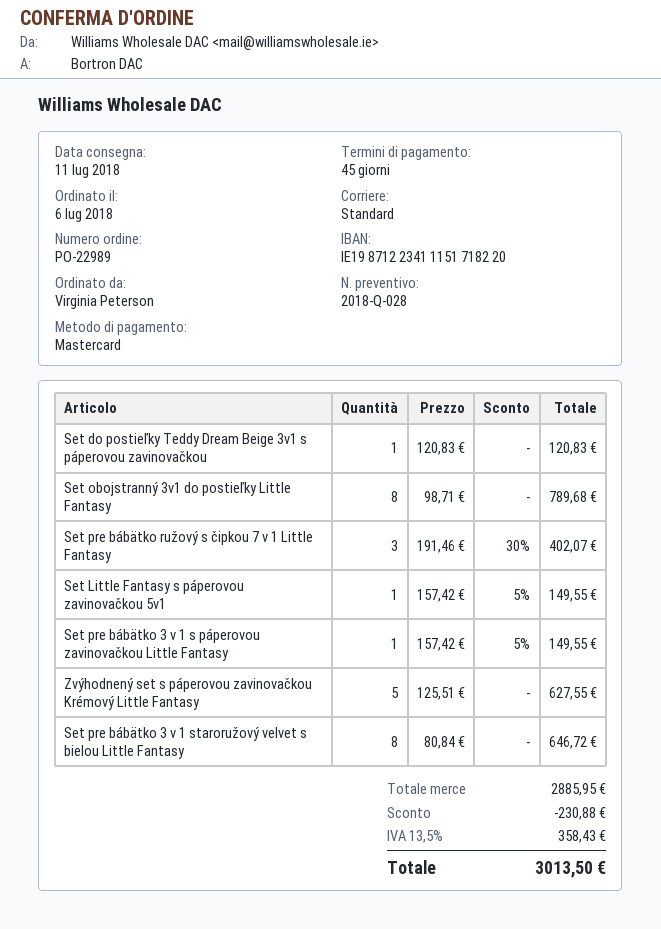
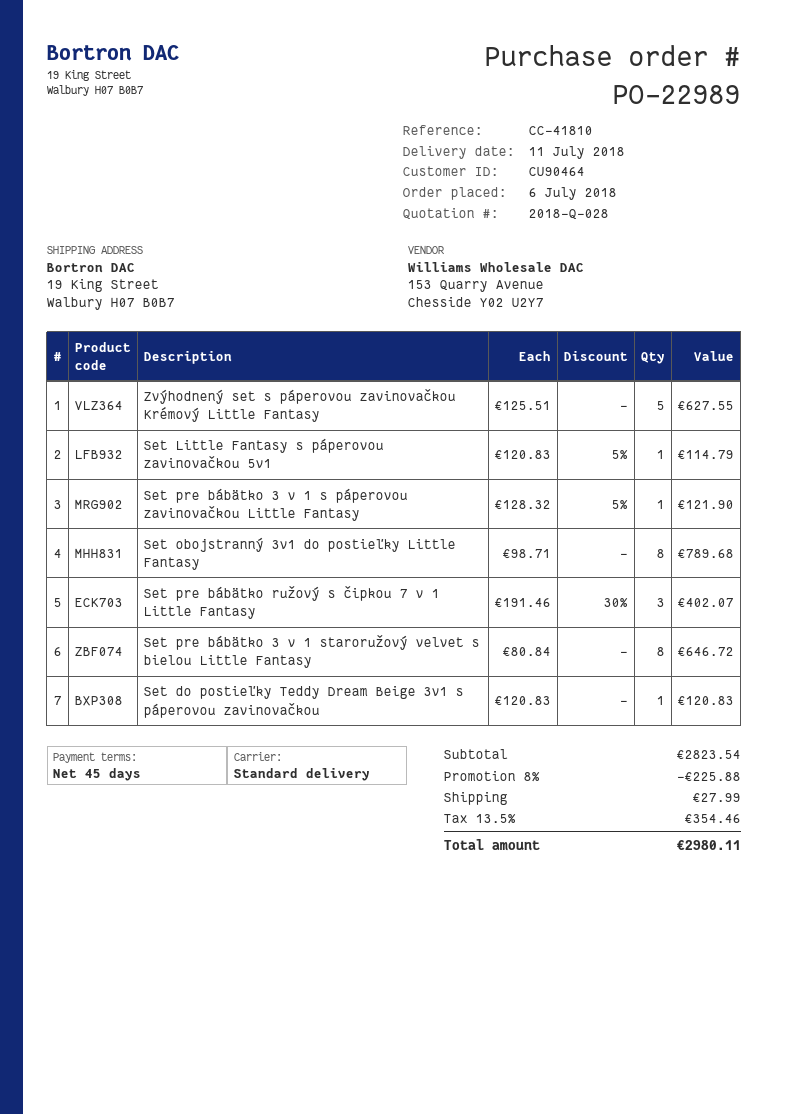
Set Little Fantasy s páperovou zavinovačkou 5v1: 1 x 157.42 - 5% = 149.55 -> 1 x 120.83 - 5% = 114.79
Set pre bábätko 3 v 1 s páperovou zavinovačkou Little Fantasy: 1 x 157.42 - 5% = 149.55 -> 1 x 128.32 - 5% = 121.90
subtotal: 2885.95 -> 2823.54
discount: 230.88 -> 225.88
shipping: none -> 27.99
tax: 13.5% = 358.43 -> 13.5% = 354.46
total: 3013.50 -> 2980.11

